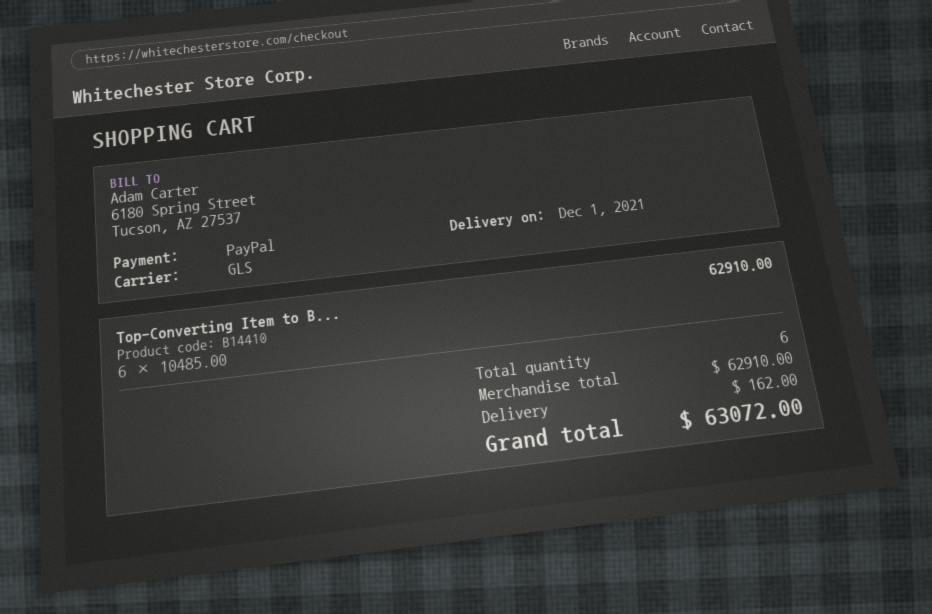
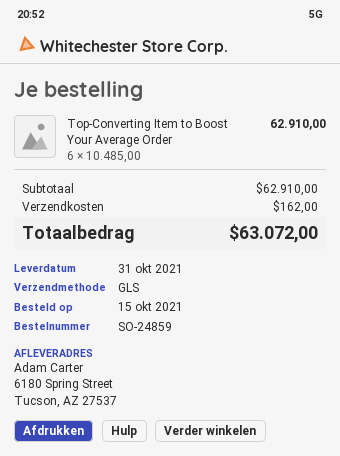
delivery date: 2021-12-01 -> 2021-10-31

